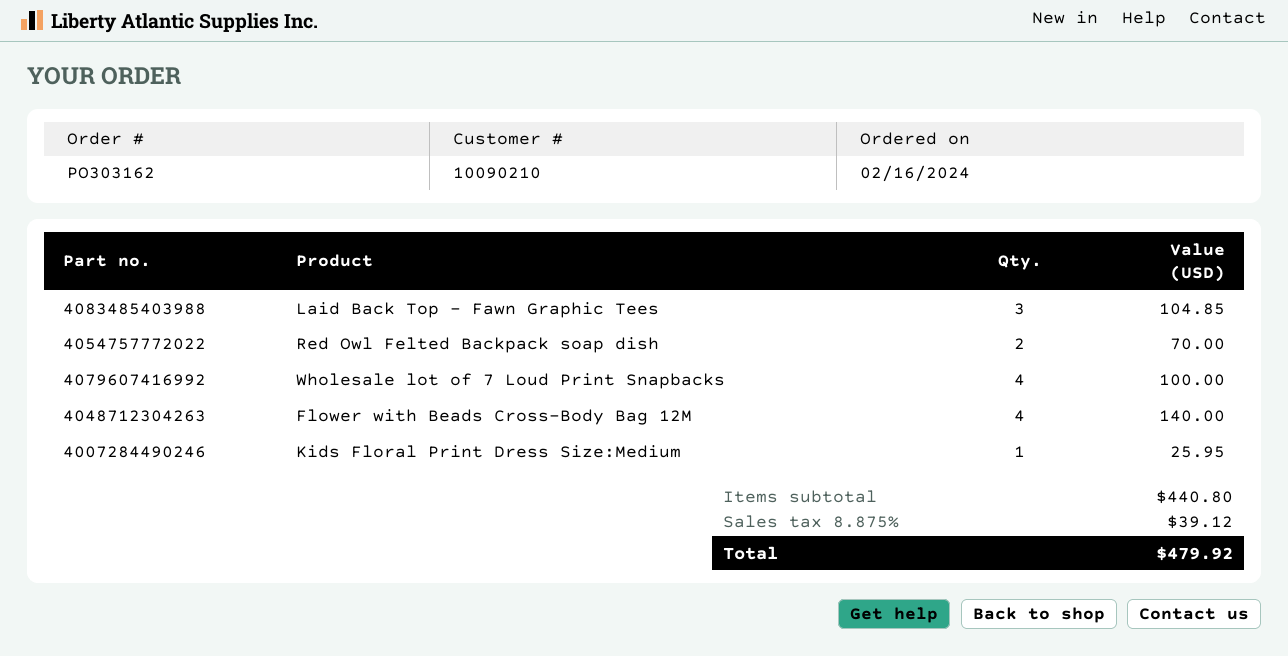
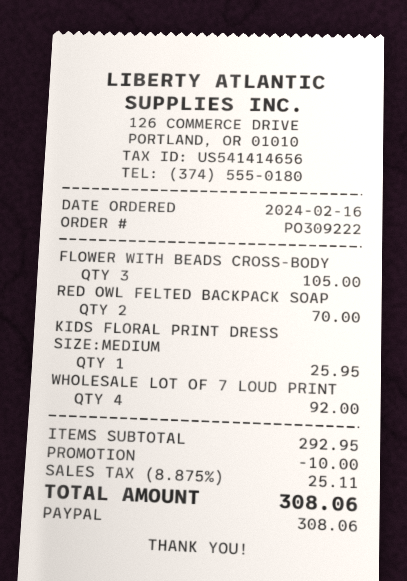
order number: PO303162 -> PO309222
Laid Back Top - Fawn Graphic Tees: 3 for 104.85 -> none
Wholesale lot of 7 Loud Print Snapbacks: 4 for 100.00 -> 4 for 92.00
Flower with Beads Cross-Body Bag 12M: 4 for 140.00 -> 3 for 105.00
subtotal: 440.80 -> 292.95
discount: none -> 10.00
tax: 8.875% = 39.12 -> 8.875% = 25.11
total: 479.92 -> 308.06

